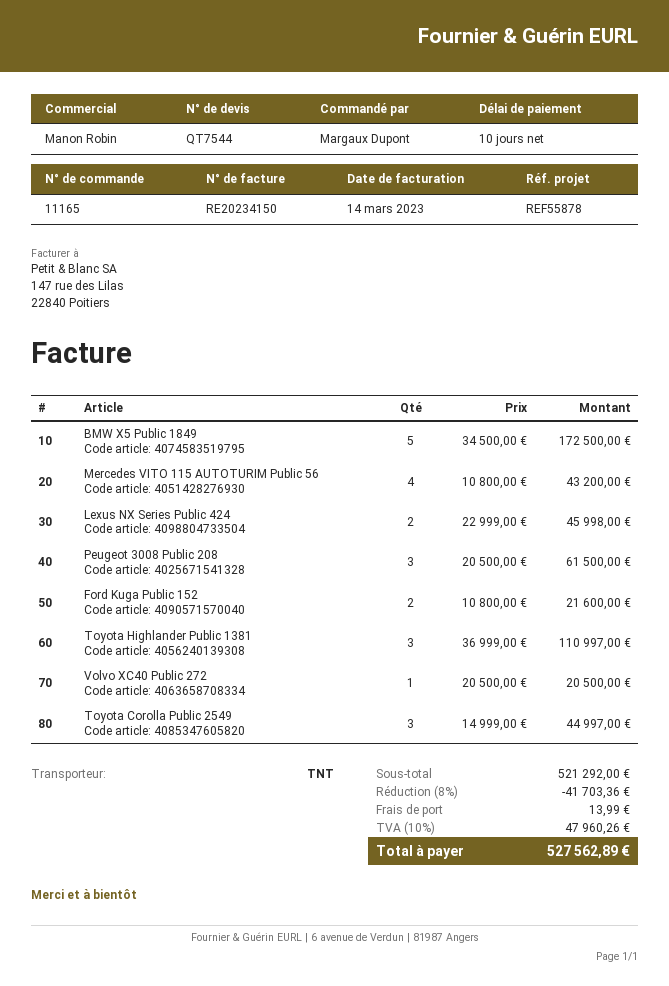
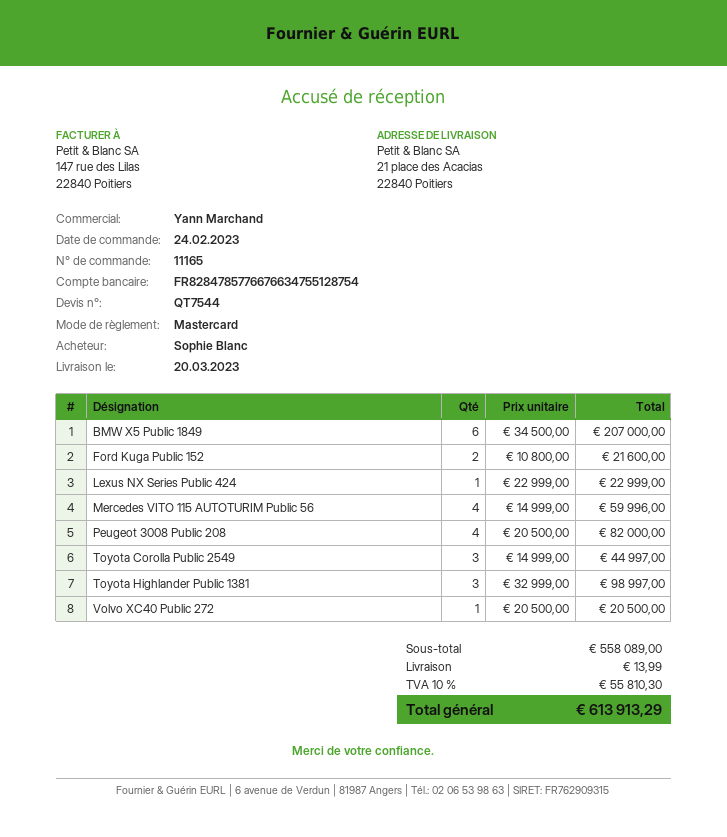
ordered by: Margaux Dupont -> Sophie Blanc
sales rep: Manon Robin -> Yann Marchand
BMW X5 Public 1849: 5 x 34500.00 = 172500.00 -> 6 x 34500.00 = 207000.00
Mercedes VITO 115 AUTOTURIM Public 56: 4 x 10800.00 = 43200.00 -> 4 x 14999.00 = 59996.00
Lexus NX Series Public 424: 2 x 22999.00 = 45998.00 -> 1 x 22999.00 = 22999.00
Peugeot 3008 Public 208: 3 x 20500.00 = 61500.00 -> 4 x 20500.00 = 82000.00
Toyota Highlander Public 1381: 3 x 36999.00 = 110997.00 -> 3 x 32999.00 = 98997.00
subtotal: 521292.00 -> 558089.00
discount: 8% = 41703.36 -> none
tax: 10% = 47960.26 -> 10% = 55810.30
total: 527562.89 -> 613913.29

